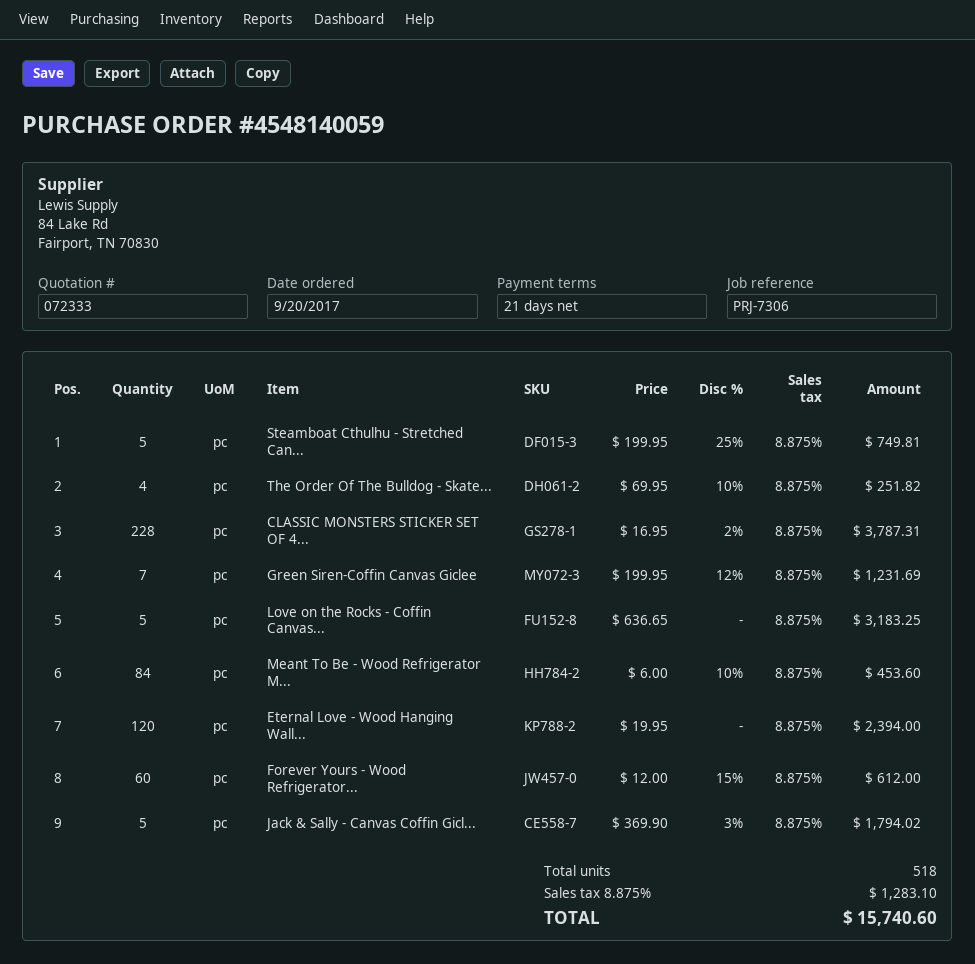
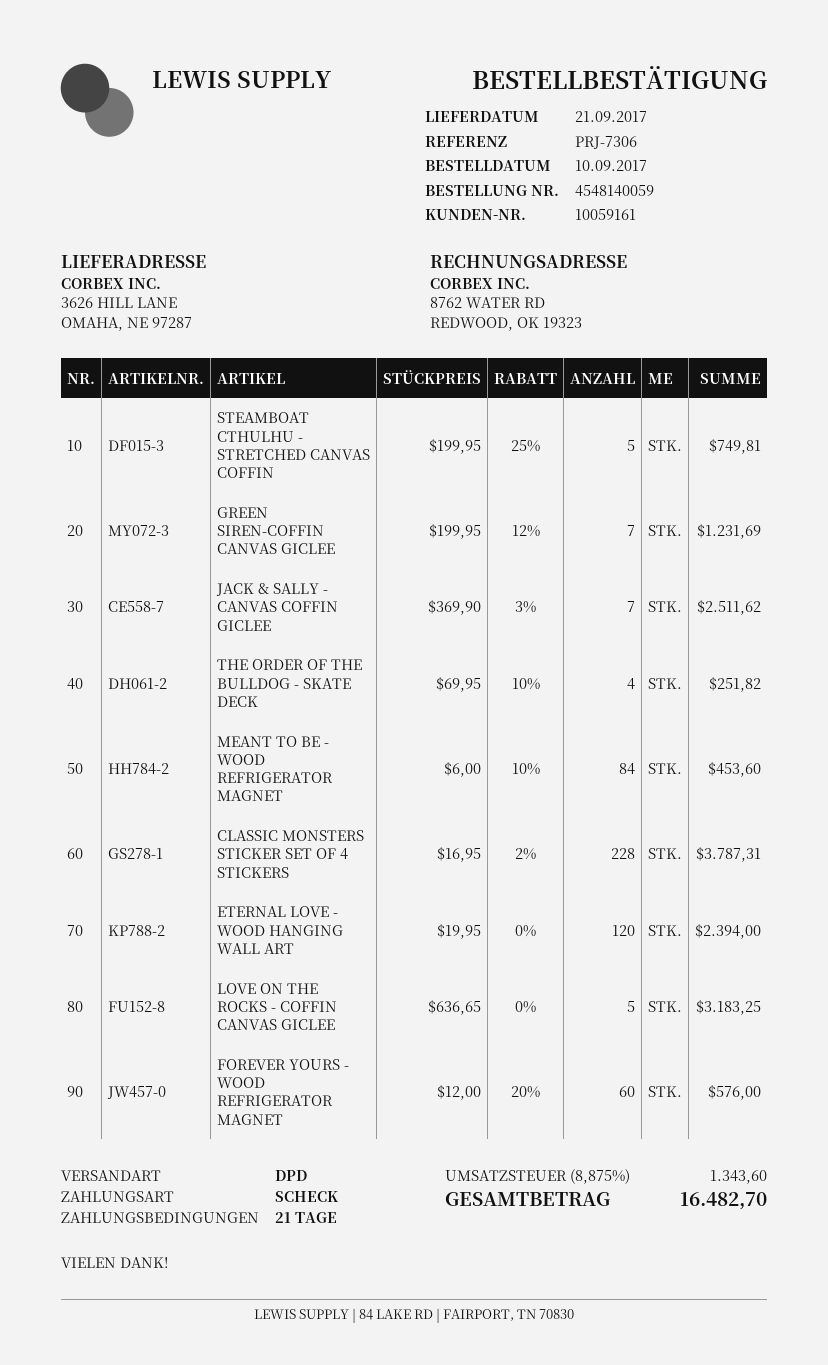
order date: 2017-09-20 -> 2017-09-10
Forever Yours - Wood Refrigerator...: 60 x 12.00 - 15% = 612.00 -> 60 x 12.00 - 20% = 576.00
Jack & Sally - Canvas Coffin Gicl...: 5 x 369.90 - 3% = 1794.02 -> 7 x 369.90 - 3% = 2511.62
tax: 8.875% = 1283.10 -> 8.875% = 1343.60
total: 15740.60 -> 16482.70

